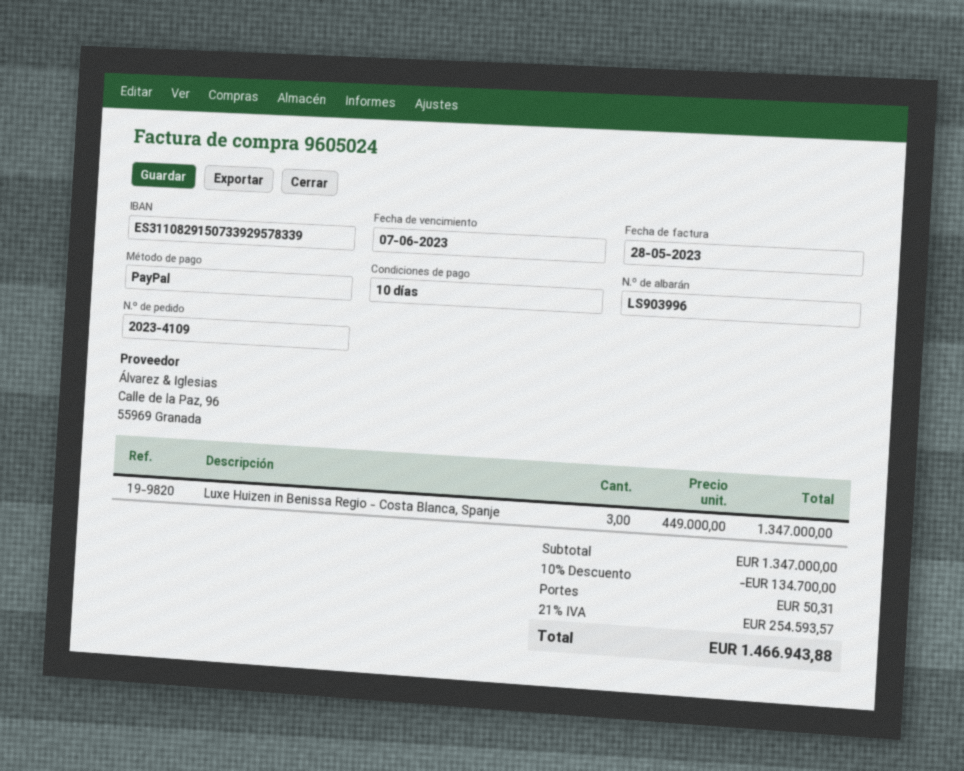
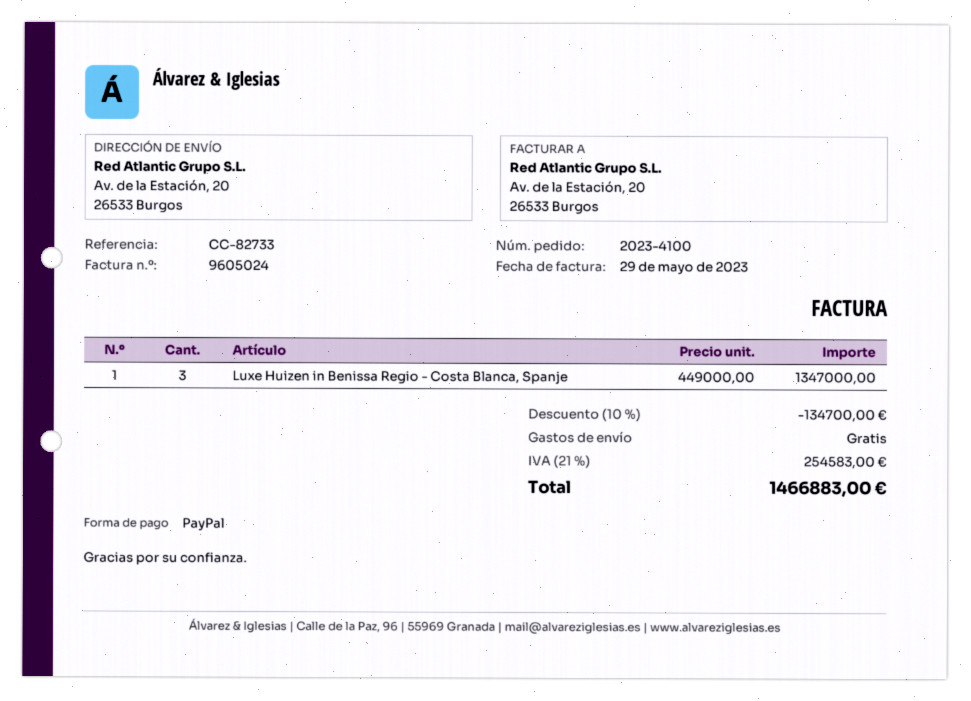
order number: 2023-4109 -> 2023-4100
invoice date: 2023-05-28 -> 2023-05-29
shipping: 50.31 -> 0.00
tax: 21% = 254593.57 -> 21% = 254583.00
total: 1466943.88 -> 1466883.00

